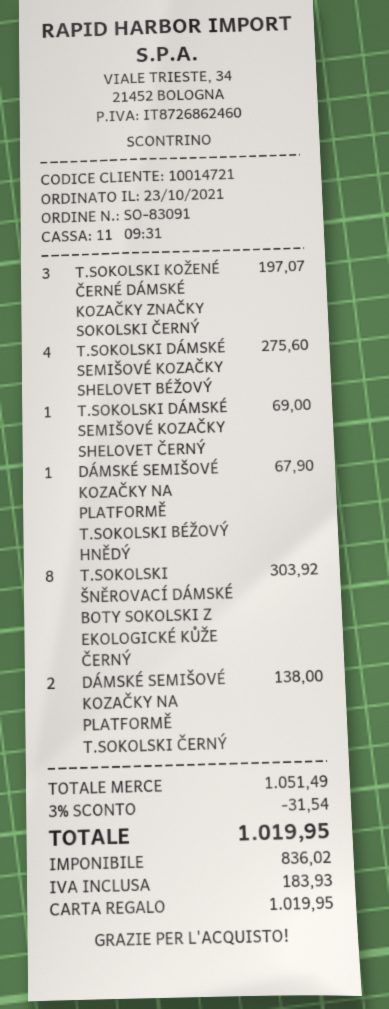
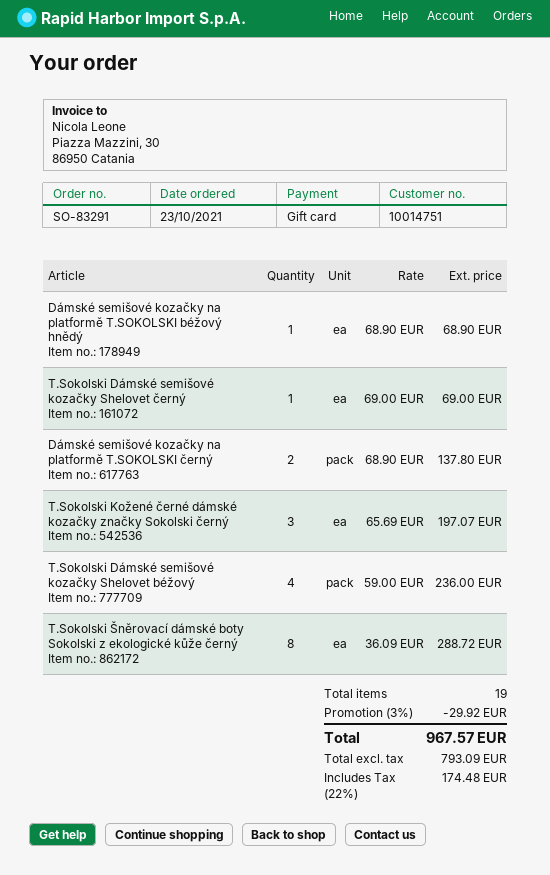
order number: SO-83091 -> SO-83291
customer number: 10014721 -> 10014751
T.SOKOLSKI DÁMSKÉ SEMIŠOVÉ KOZAČKY SHELOVET BÉŽOVÝ: 4 for 275.60 -> 4 for 236.00
DÁMSKÉ SEMIŠOVÉ KOZAČKY NA PLATFORMĚ T.SOKOLSKI BÉŽOVÝ HNĚDÝ: 1 for 67.90 -> 1 for 68.90
T.SOKOLSKI ŠNĚROVACÍ DÁMSKÉ BOTY SOKOLSKI Z EKOLOGICKÉ KŮŽE ČERNÝ: 8 for 303.92 -> 8 for 288.72
DÁMSKÉ SEMIŠOVÉ KOZAČKY NA PLATFORMĚ T.SOKOLSKI ČERNÝ: 2 for 138.00 -> 2 for 137.80
discount: 3% = 31.54 -> 3% = 29.92
net: 836.02 -> 793.09
tax: 183.93 -> 174.48
total: 1019.95 -> 967.57

